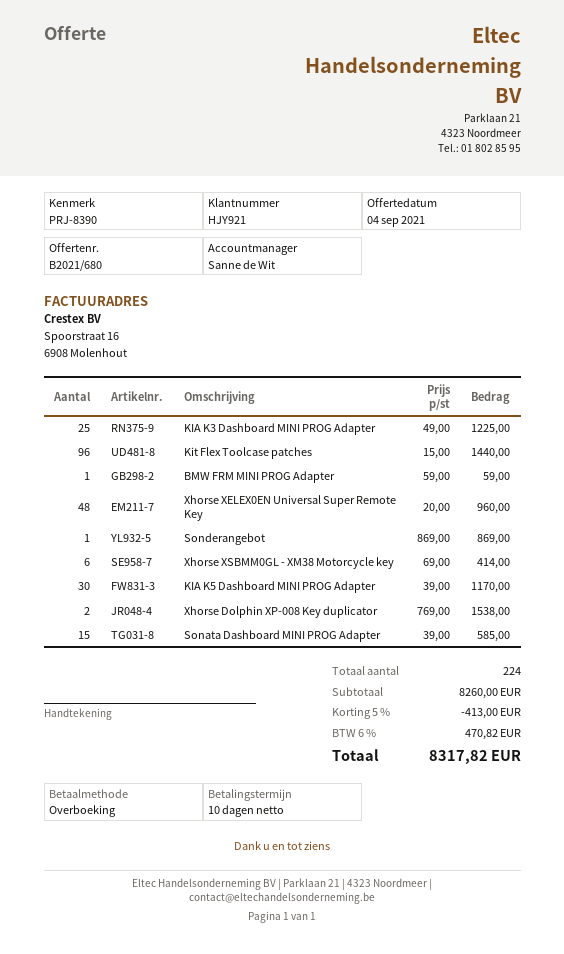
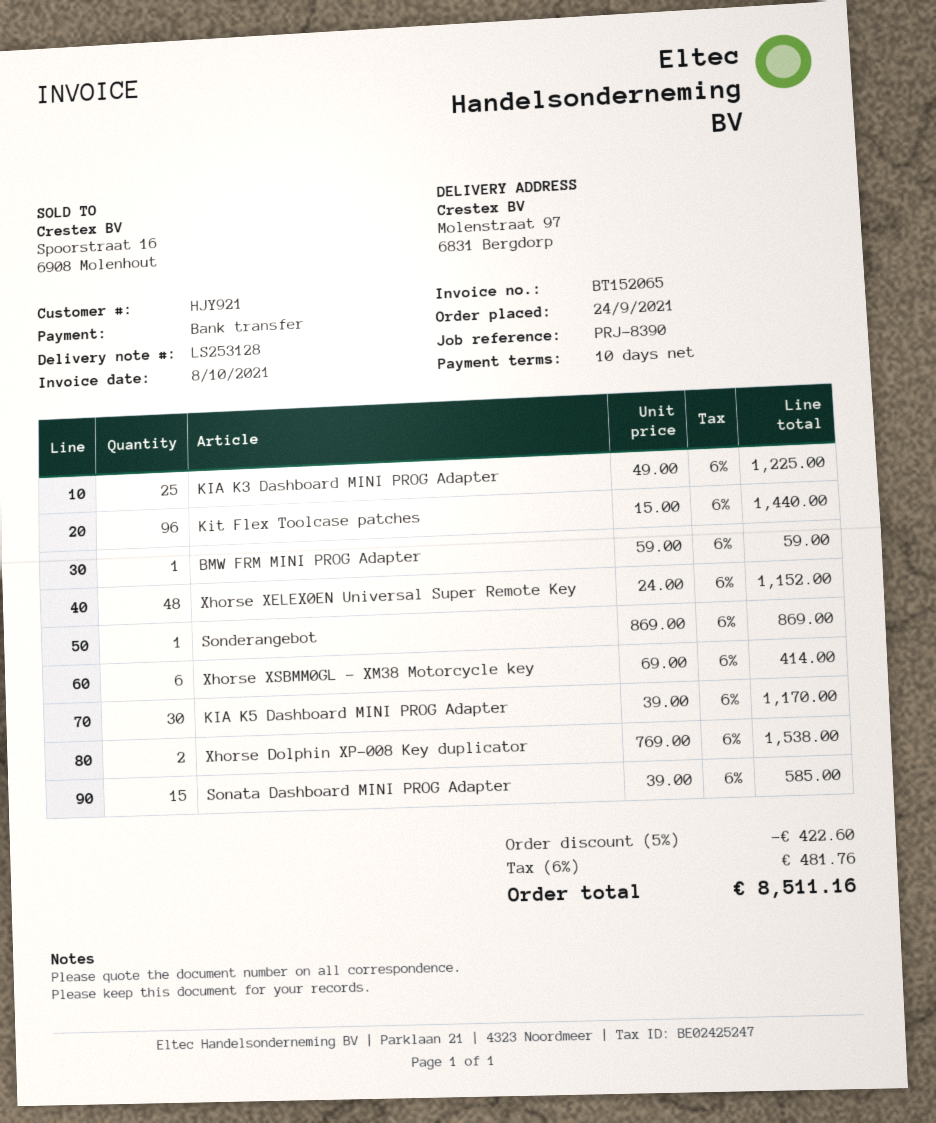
Xhorse XELEX0EN Universal Super Remote Key: 48 x 20.00 = 960.00 -> 48 x 24.00 = 1152.00
discount: 5% = 413.00 -> 5% = 422.60
tax: 6% = 470.82 -> 6% = 481.76
total: 8317.82 -> 8511.16

